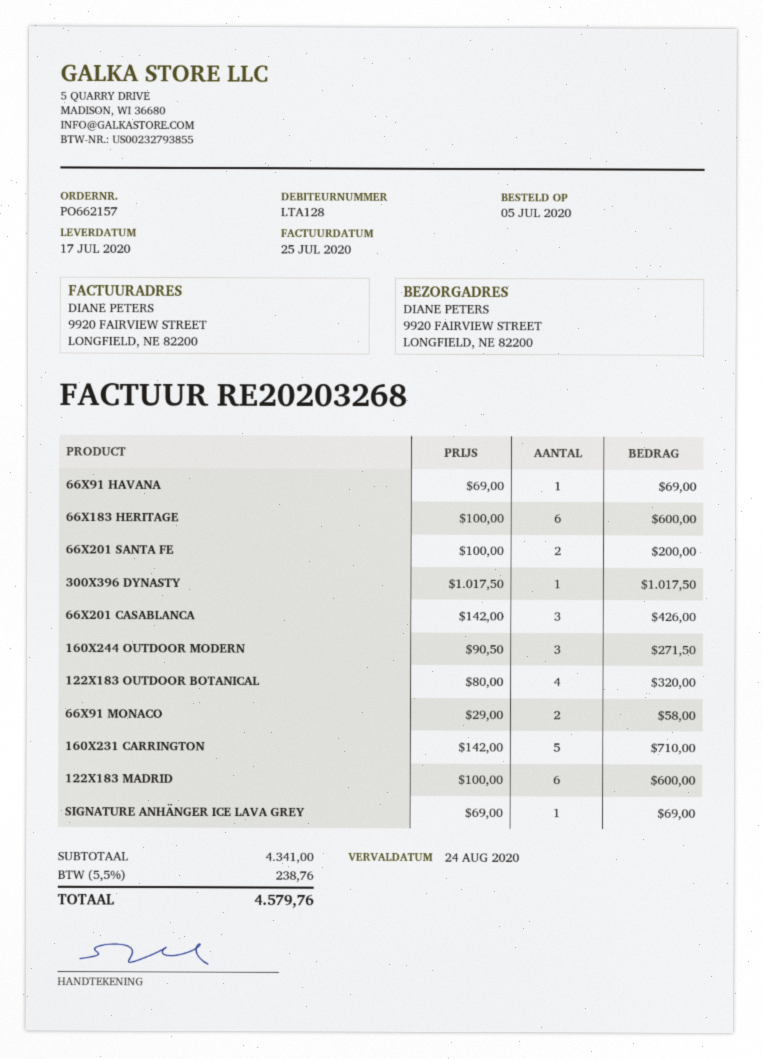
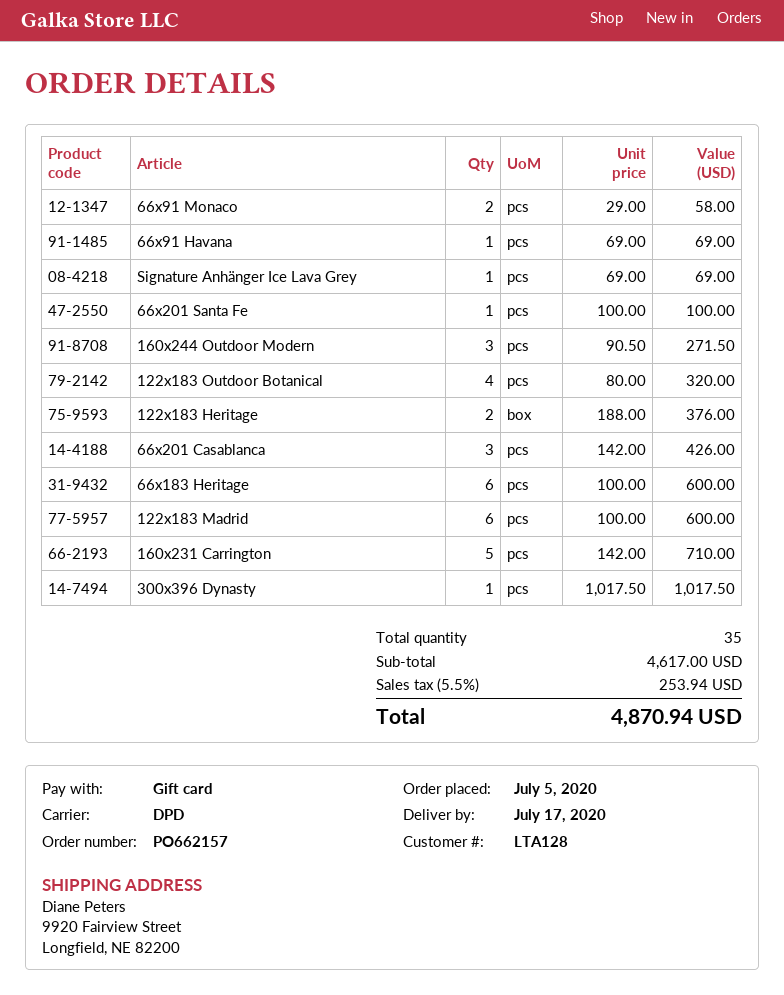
66X201 SANTA FE: 2 x 100.00 = 200.00 -> 1 x 100.00 = 100.00
122x183 Heritage: none -> 2 x 188.00 = 376.00
subtotal: 4341.00 -> 4617.00
tax: 5.5% = 238.76 -> 5.5% = 253.94
total: 4579.76 -> 4870.94

